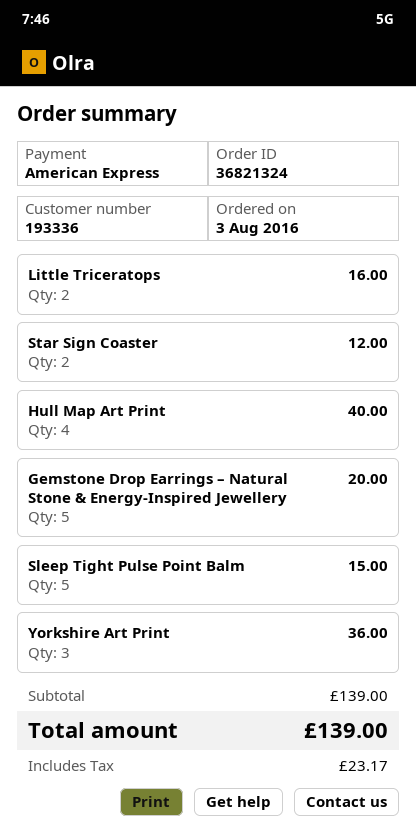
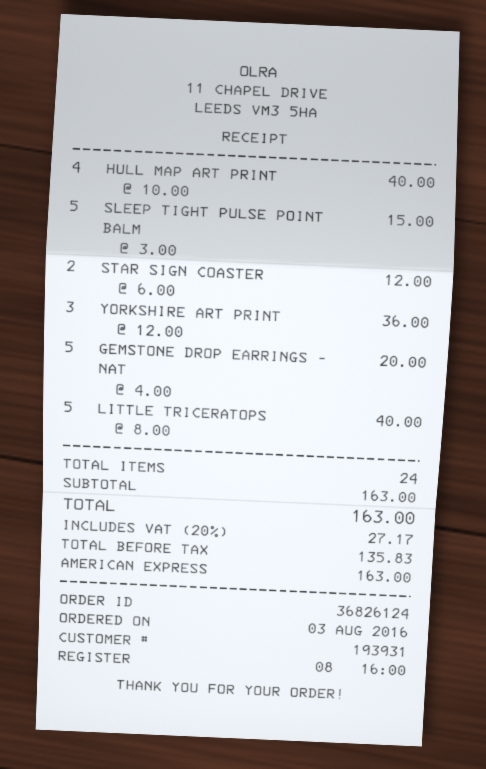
order number: 36821324 -> 36826124
customer number: 193336 -> 193931
Little Triceratops: 2 for 16.00 -> 5 for 40.00
subtotal: 139.00 -> 163.00
tax: 23.17 -> 27.17
total: 139.00 -> 163.00

